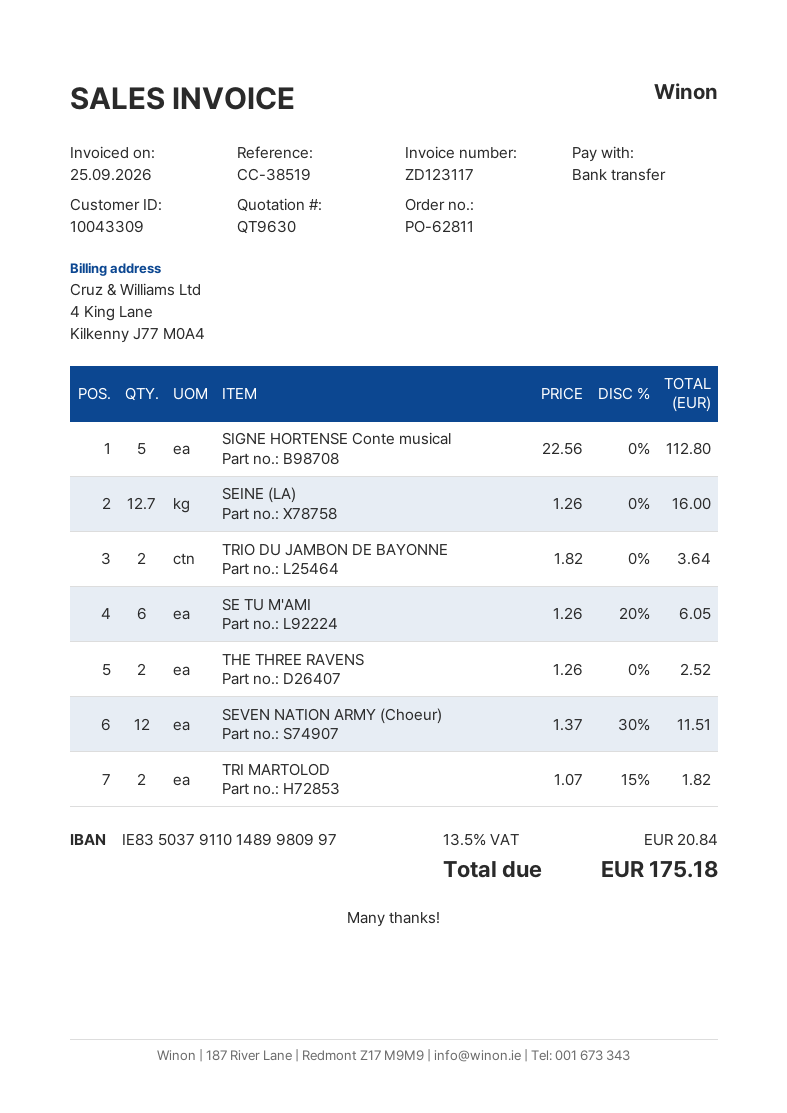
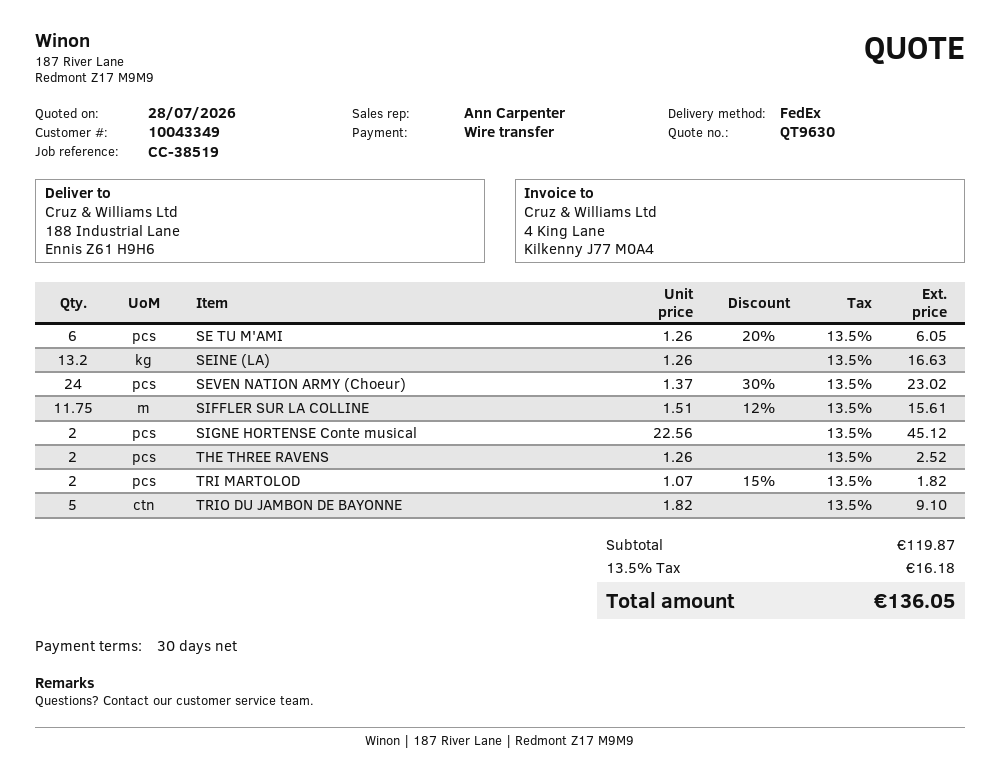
customer number: 10043309 -> 10043349
SIGNE HORTENSE Conte musical: 5 x 22.56 = 112.80 -> 2 x 22.56 = 45.12
SEINE (LA): 12.7 x 1.26 = 16.00 -> 13.2 x 1.26 = 16.63
TRIO DU JAMBON DE BAYONNE: 2 x 1.82 = 3.64 -> 5 x 1.82 = 9.10
SEVEN NATION ARMY (Choeur): 12 x 1.37 - 30% = 11.51 -> 24 x 1.37 - 30% = 23.02
SIFFLER SUR LA COLLINE: none -> 11.75 x 1.51 - 12% = 15.61
tax: 13.5% = 20.84 -> 13.5% = 16.18
total: 175.18 -> 136.05

